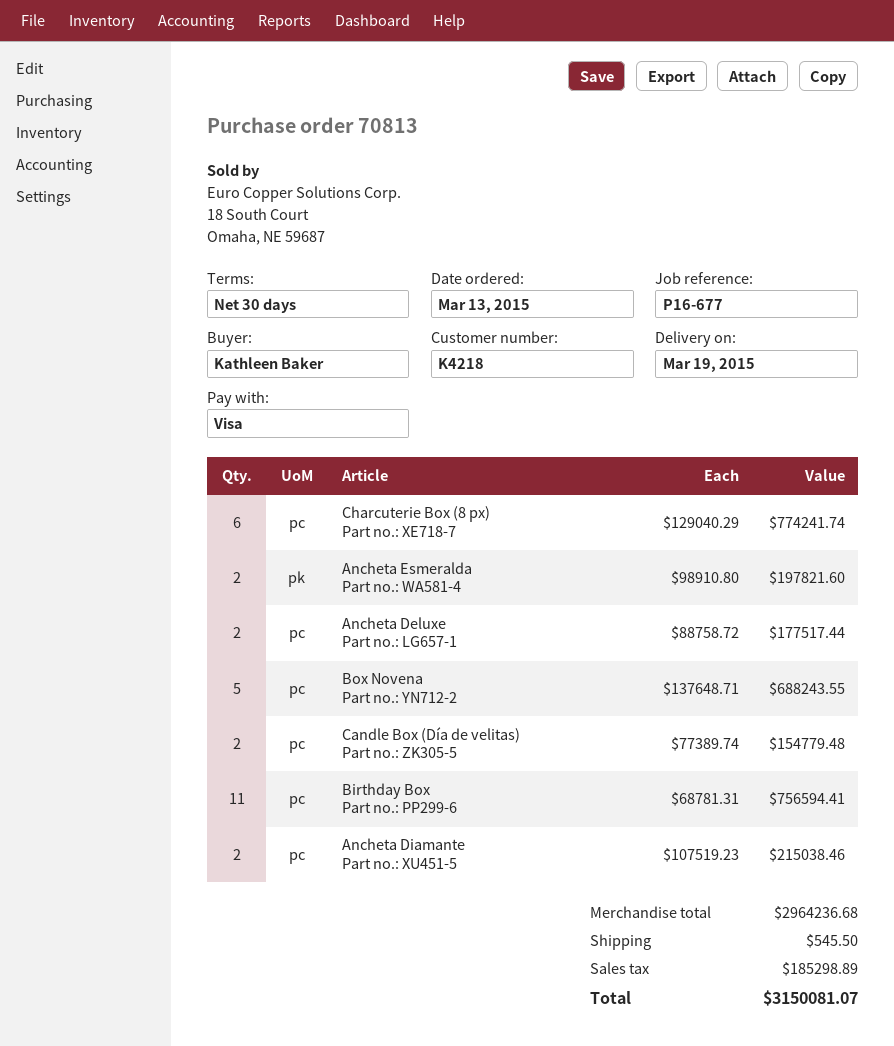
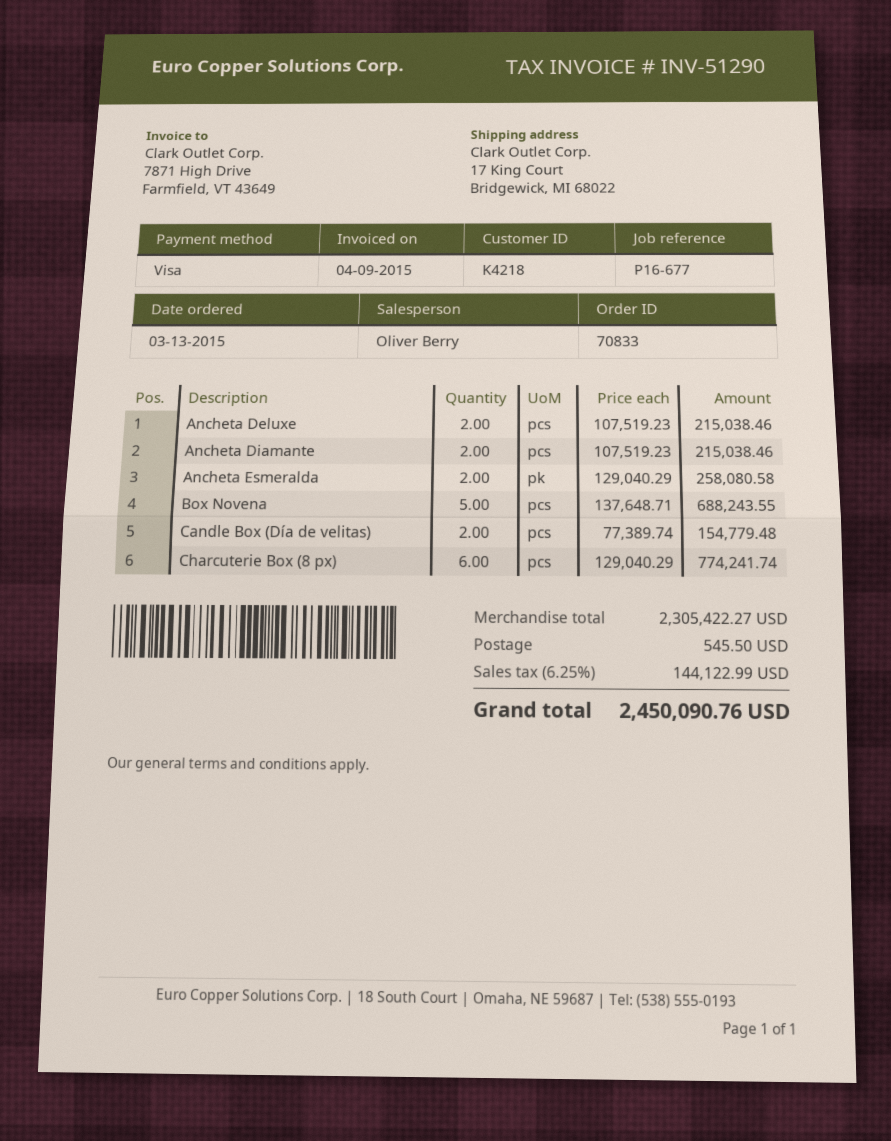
order number: 70813 -> 70833
Ancheta Esmeralda: 2 x 98910.80 = 197821.60 -> 2 x 129040.29 = 258080.58
Ancheta Deluxe: 2 x 88758.72 = 177517.44 -> 2 x 107519.23 = 215038.46
Birthday Box: 11 x 68781.31 = 756594.41 -> none
subtotal: 2964236.68 -> 2305422.27
tax: 185298.89 -> 144122.99
total: 3150081.07 -> 2450090.76

